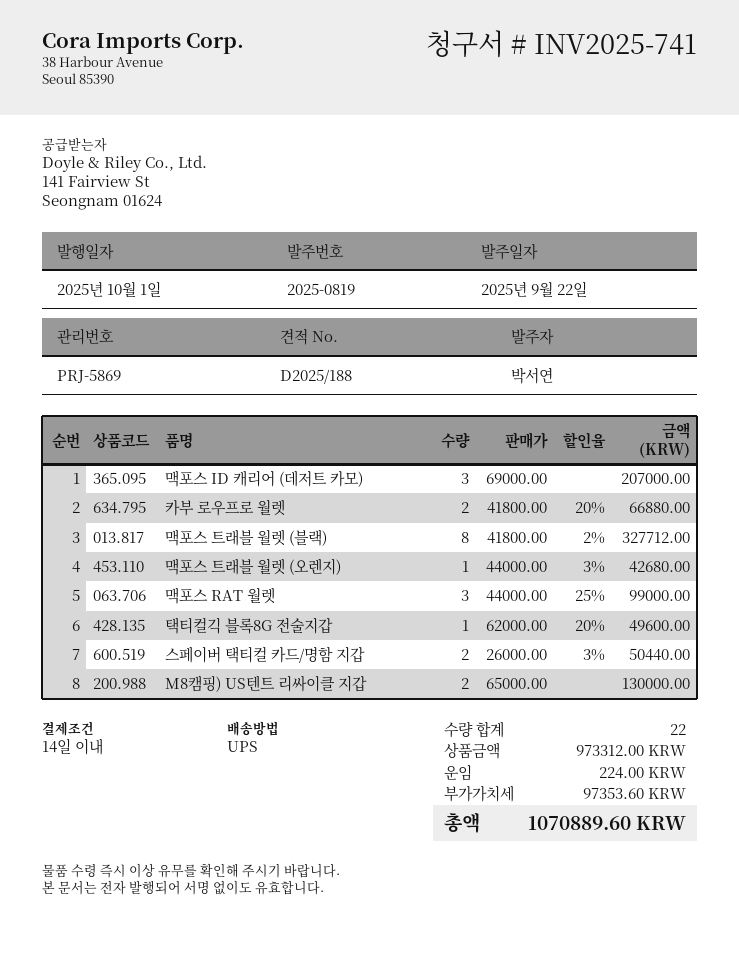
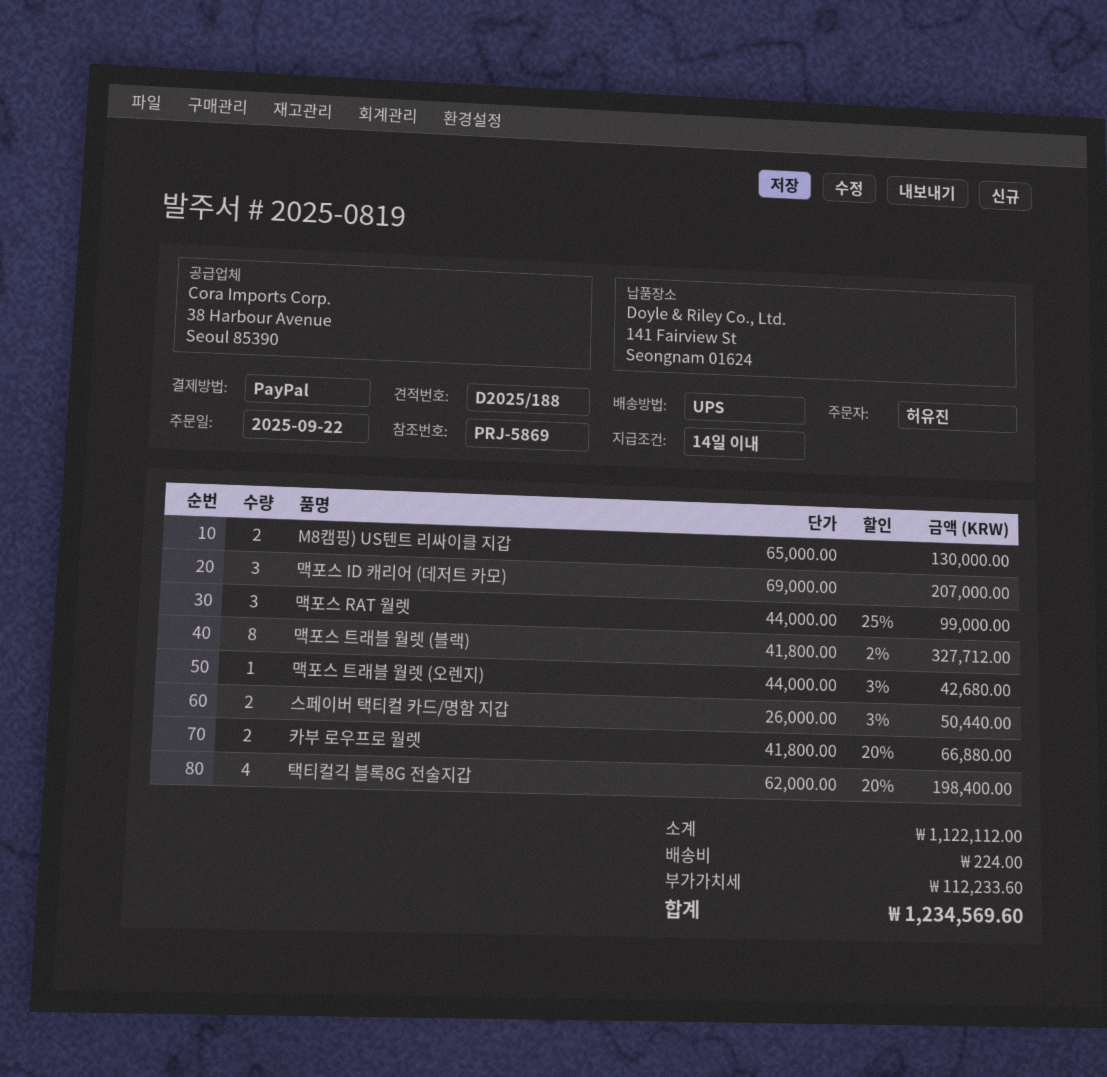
ordered by: 박서연 -> 허유진
택티컬긱 블록8G 전술지갑: 1 x 62000.00 - 20% = 49600.00 -> 4 x 62000.00 - 20% = 198400.00
subtotal: 973312.00 -> 1122112.00
tax: 97353.60 -> 112233.60
total: 1070889.60 -> 1234569.60

